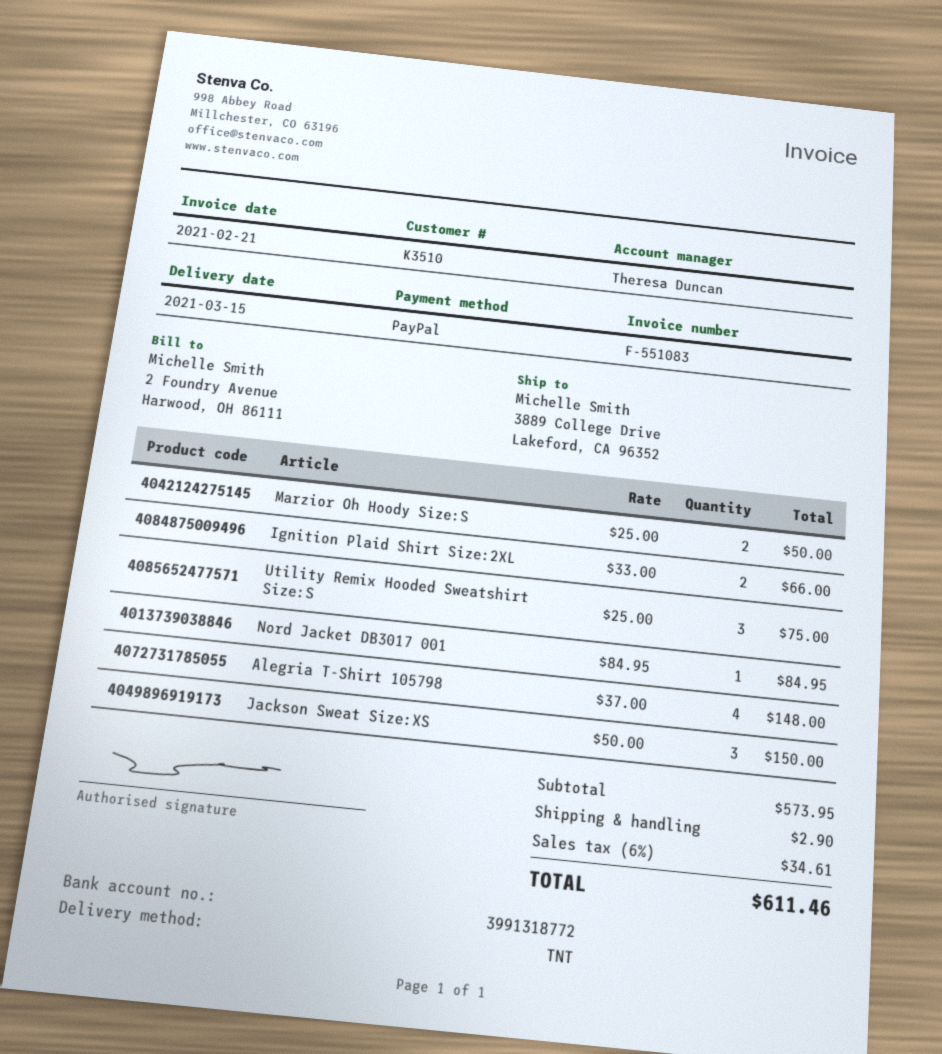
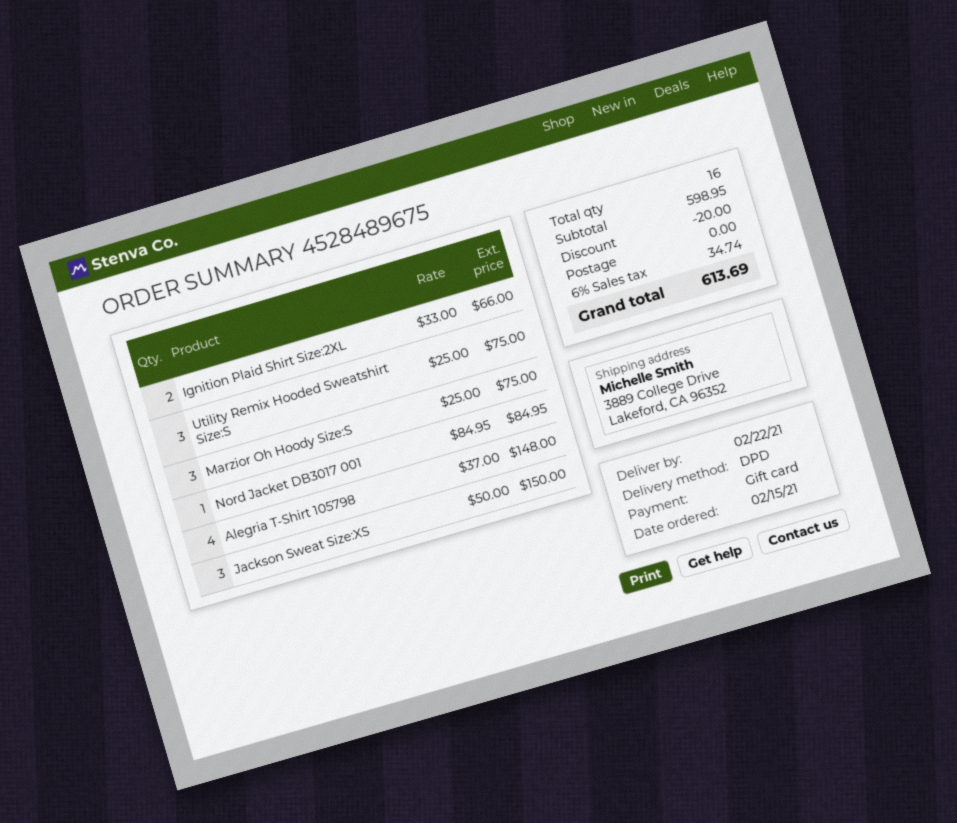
delivery date: 2021-03-15 -> 2021-02-22
payment method: PayPal -> gift card
shipping method: TNT -> DPD
Marzior Oh Hoody Size:S: 2 x 25.00 = 50.00 -> 3 x 25.00 = 75.00
subtotal: 573.95 -> 598.95
discount: none -> 20.00
shipping: 2.90 -> 0.00
tax: 6% = 34.61 -> 6% = 34.74
total: 611.46 -> 613.69

